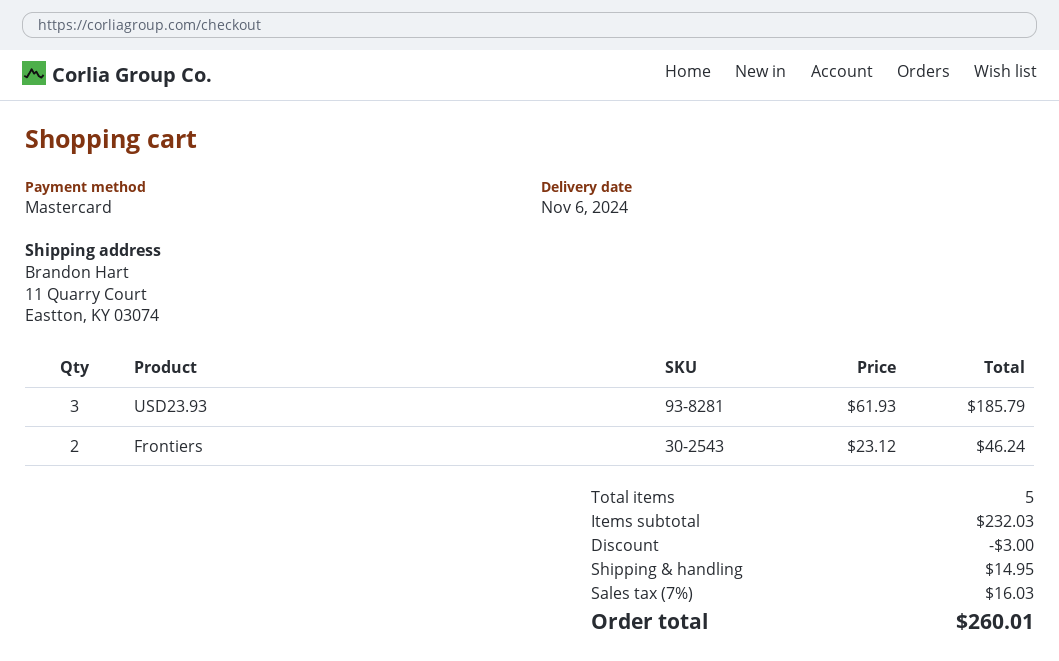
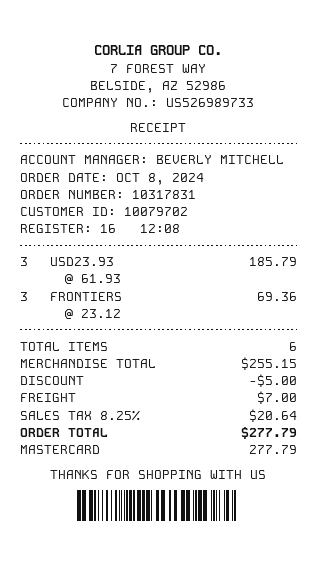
Frontiers: 2 x 23.12 = 46.24 -> 3 x 23.12 = 69.36
total quantity: 5 -> 6
subtotal: 232.03 -> 255.15
discount: 3.00 -> 5.00
shipping: 14.95 -> 7.00
tax: 7% = 16.03 -> 8.25% = 20.64
total: 260.01 -> 277.79

